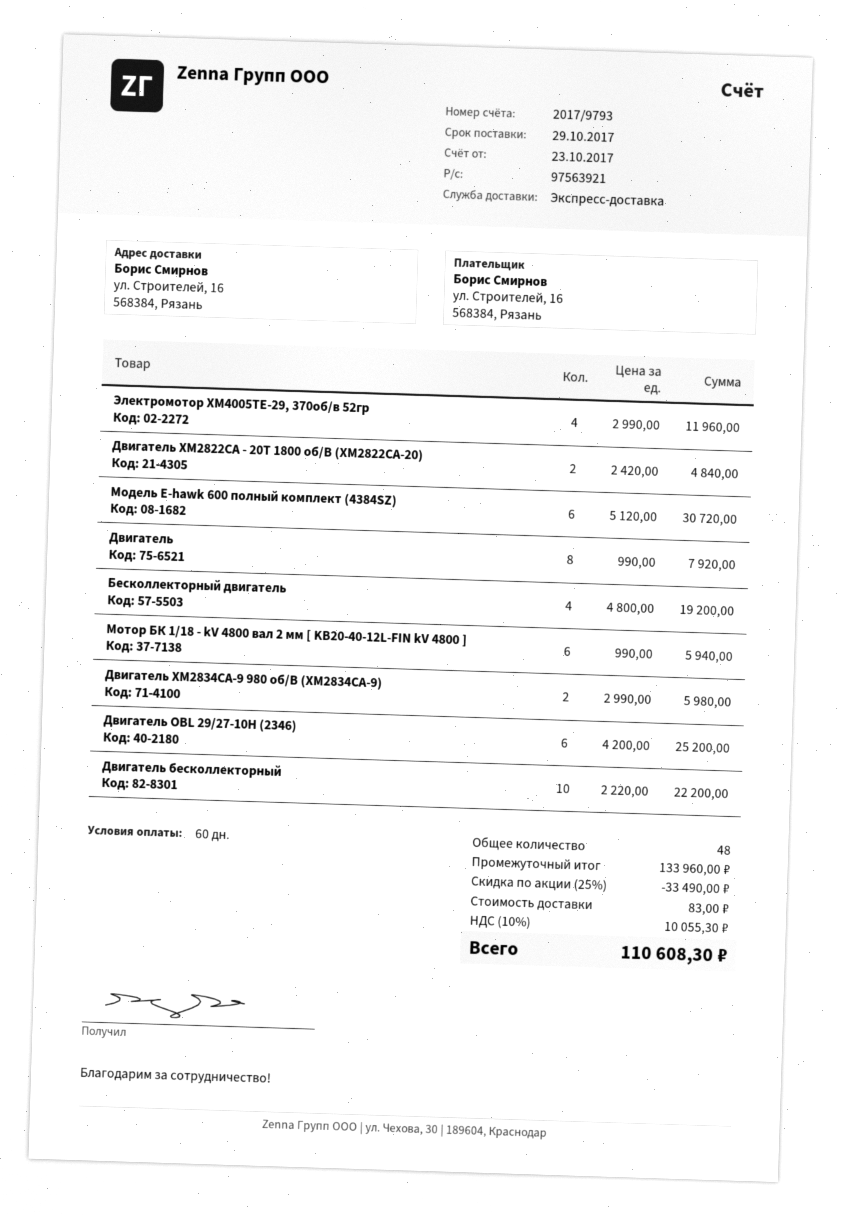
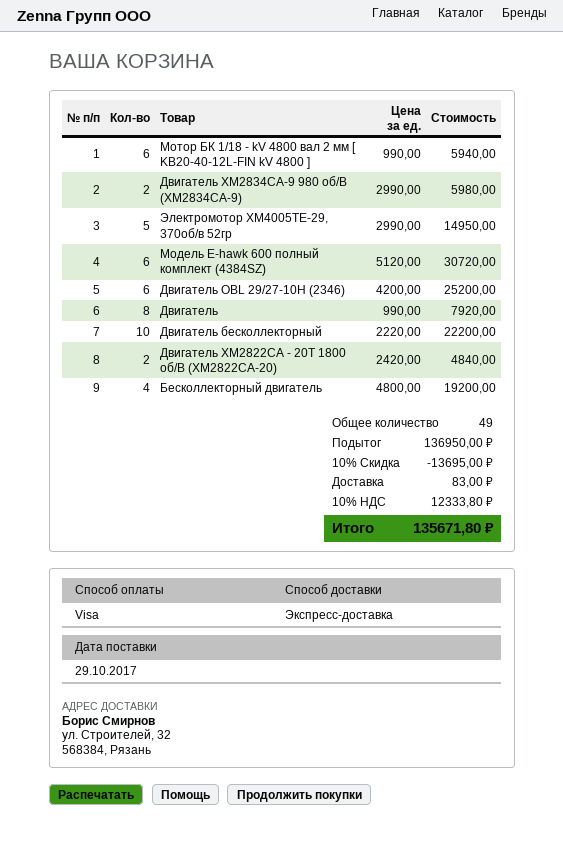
ship to: ул. Строителей, 16, 568384, Рязань -> ул. Строителей, 32, 568384, Рязань
Электромотор XM4005TE-29, 370об/в 52гр: 4 x 2990.00 = 11960.00 -> 5 x 2990.00 = 14950.00
total quantity: 48 -> 49
subtotal: 133960.00 -> 136950.00
discount: 25% = 33490.00 -> 10% = 13695.00
tax: 10% = 10055.30 -> 10% = 12333.80
total: 110608.30 -> 135671.80

